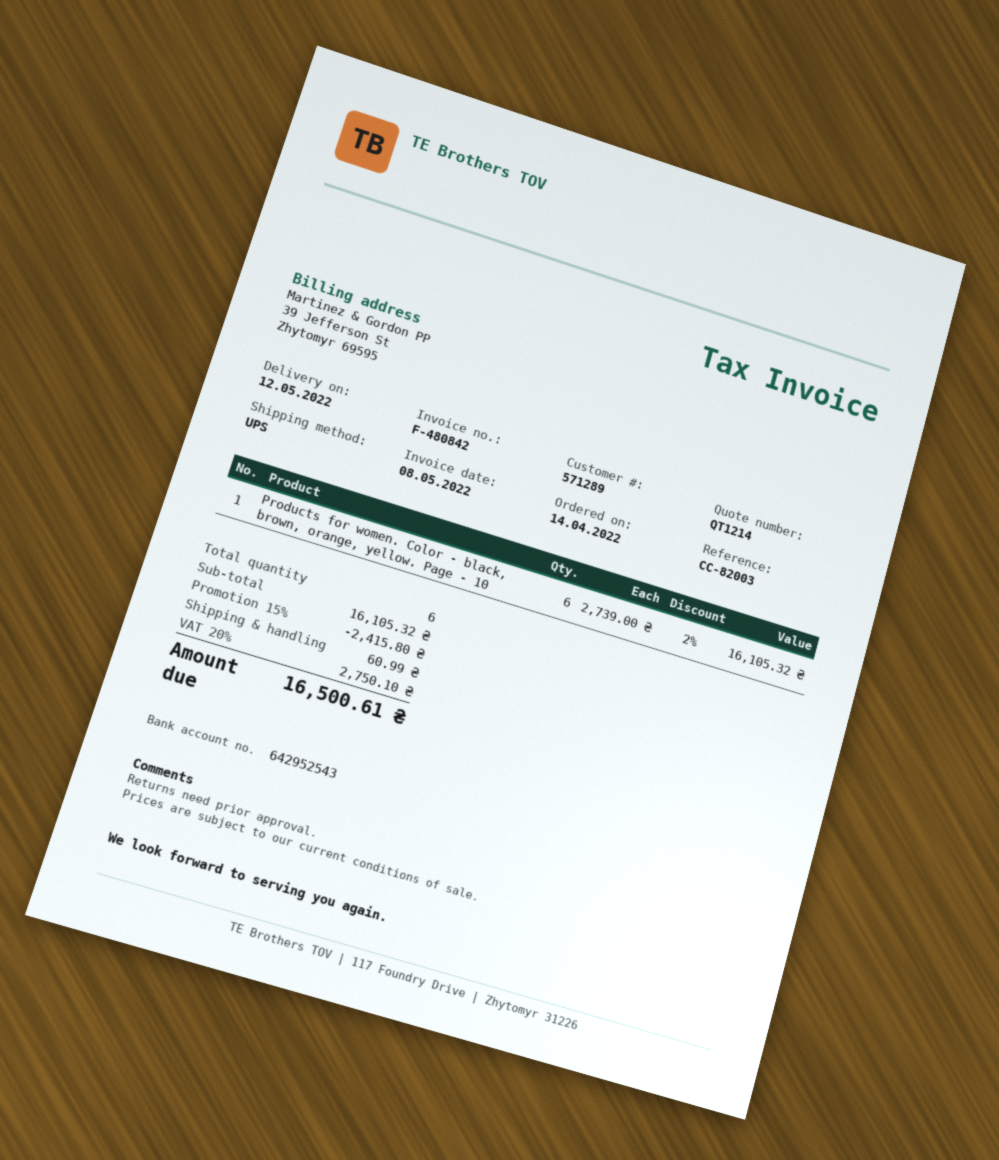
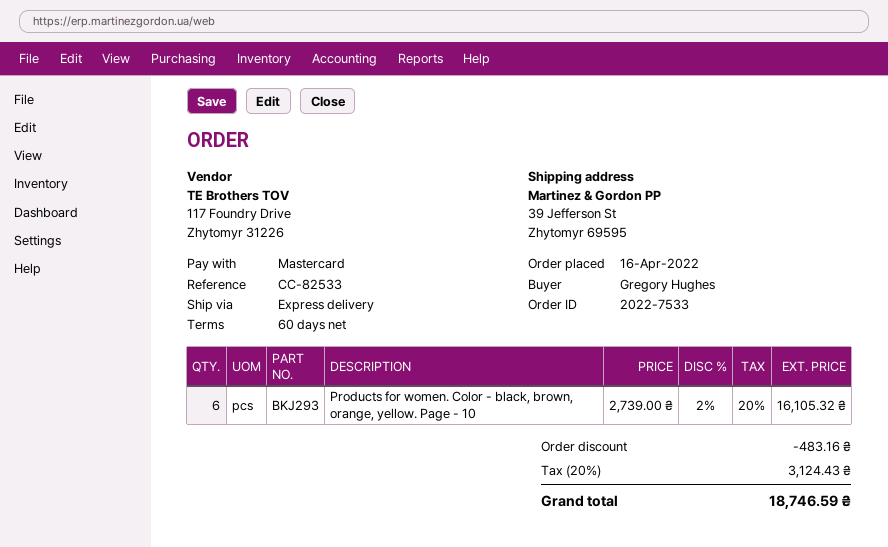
order date: 2022-04-14 -> 2022-04-16
reference: CC-82003 -> CC-82533
shipping method: UPS -> express
discount: 2415.80 -> 483.16
shipping: 60.99 -> none
tax: 20% = 2750.10 -> 20% = 3124.43
total: 16500.61 -> 18746.59

